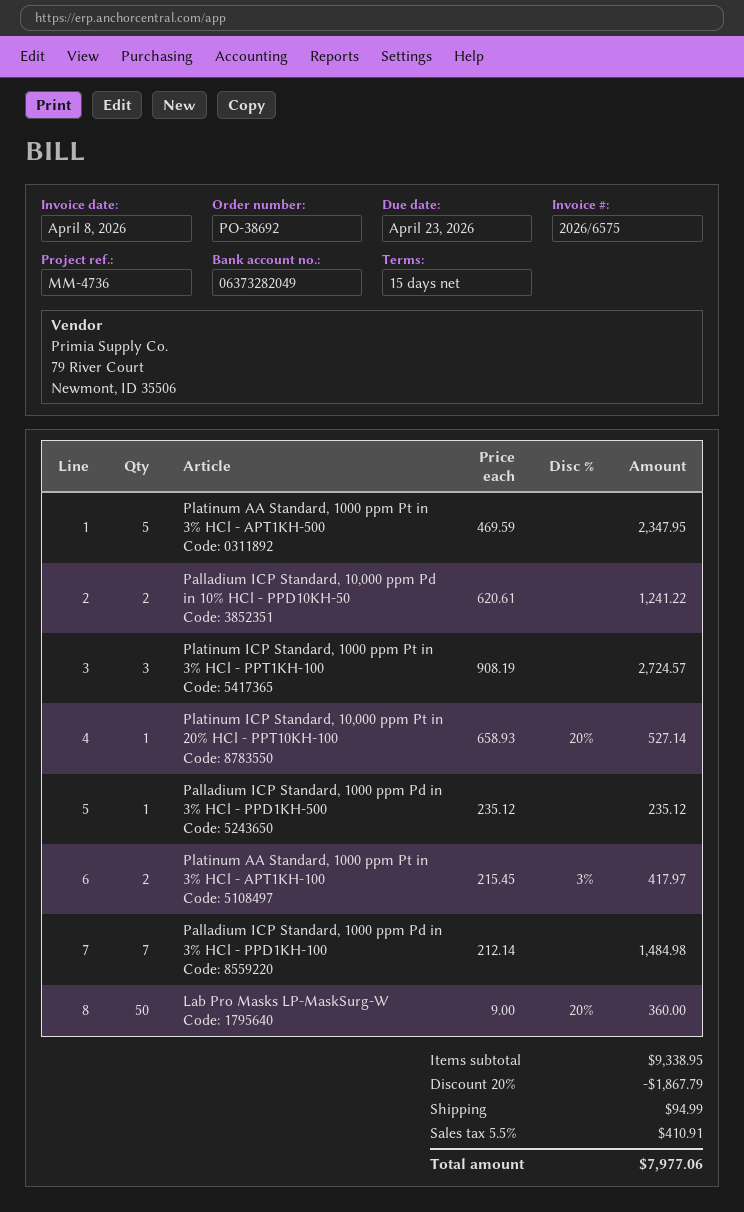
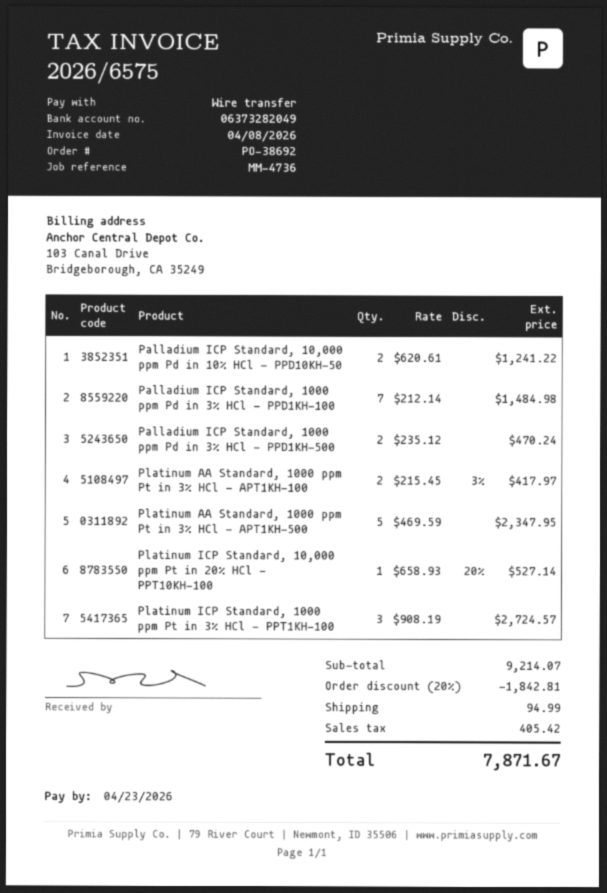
Palladium ICP Standard, 1000 ppm Pd in 3% HCl - PPD1KH-500: 1 x 235.12 = 235.12 -> 2 x 235.12 = 470.24
Lab Pro Masks LP-MaskSurg-W: 50 x 9.00 - 20% = 360.00 -> none
subtotal: 9338.95 -> 9214.07
discount: 20% = 1867.79 -> 20% = 1842.81
tax: 410.91 -> 405.42
total: 7977.06 -> 7871.67

